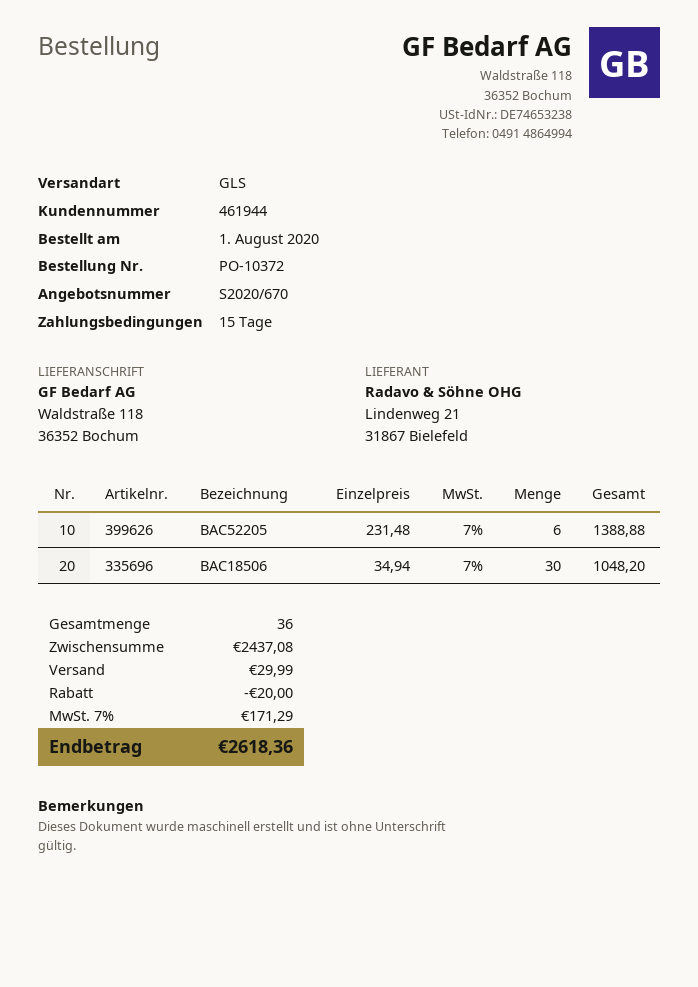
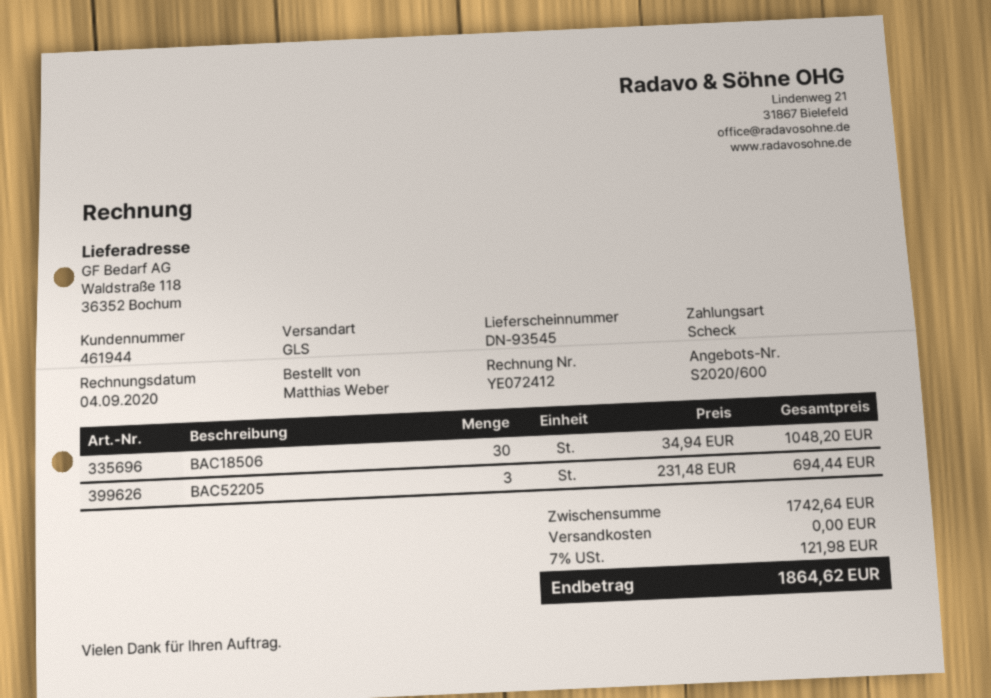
quote number: S2020/670 -> S2020/600
BAC52205: 6 x 231.48 = 1388.88 -> 3 x 231.48 = 694.44
subtotal: 2437.08 -> 1742.64
discount: 20.00 -> none
shipping: 29.99 -> 0.00
tax: 7% = 171.29 -> 7% = 121.98
total: 2618.36 -> 1864.62

